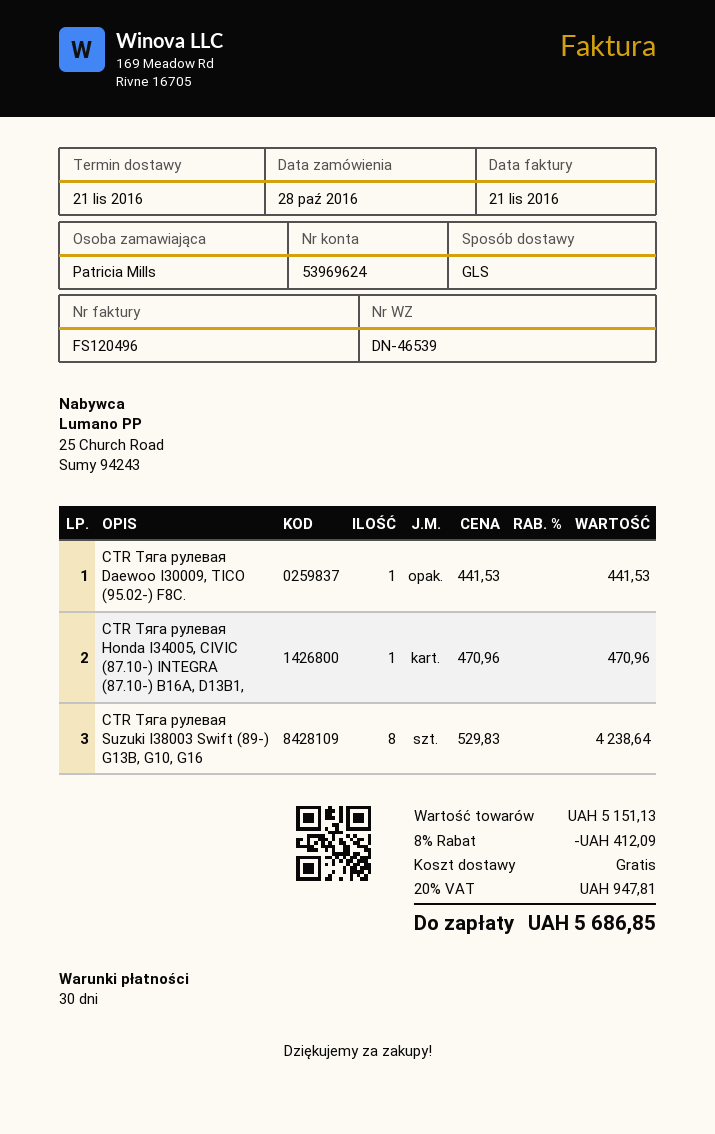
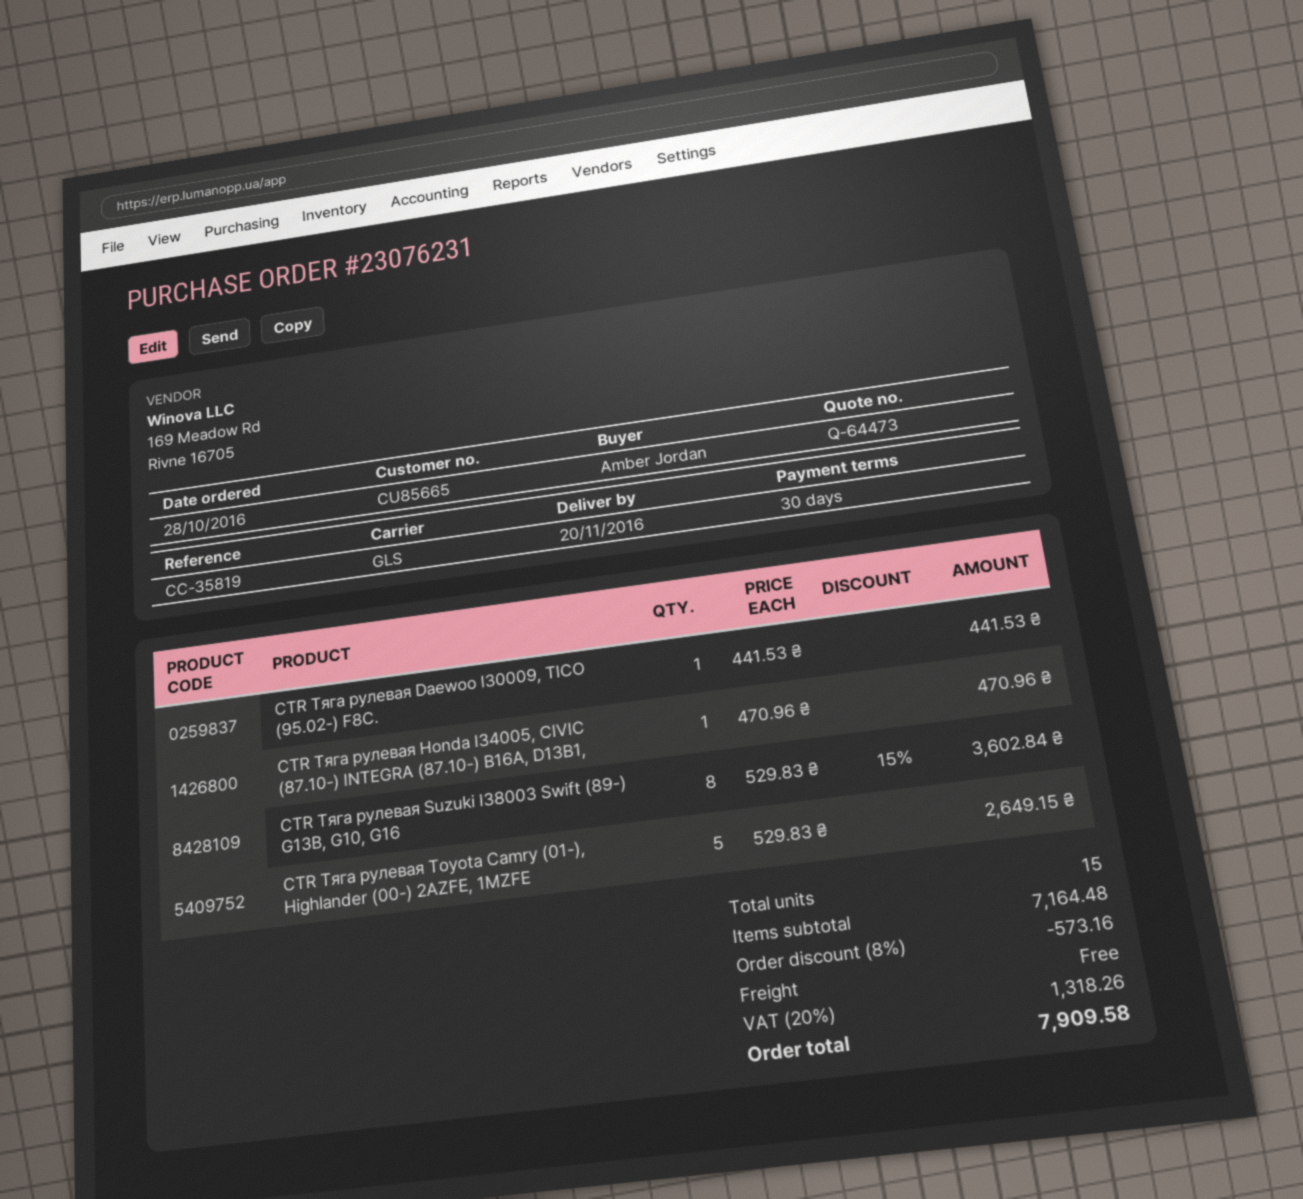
delivery date: 2016-11-21 -> 2016-11-20
ordered by: Patricia Mills -> Amber Jordan
CTR Тяга рулевая Suzuki I38003 Swift (89-) G13B, G10, G16: 8 x 529.83 = 4238.64 -> 8 x 529.83 - 15% = 3602.84
CTR Тяга рулевая Toyota Camry (01-), Highlander (00-) 2AZFE, 1MZFE: none -> 5 x 529.83 = 2649.15
subtotal: 5151.13 -> 7164.48
discount: 8% = 412.09 -> 8% = 573.16
tax: 20% = 947.81 -> 20% = 1318.26
total: 5686.85 -> 7909.58

